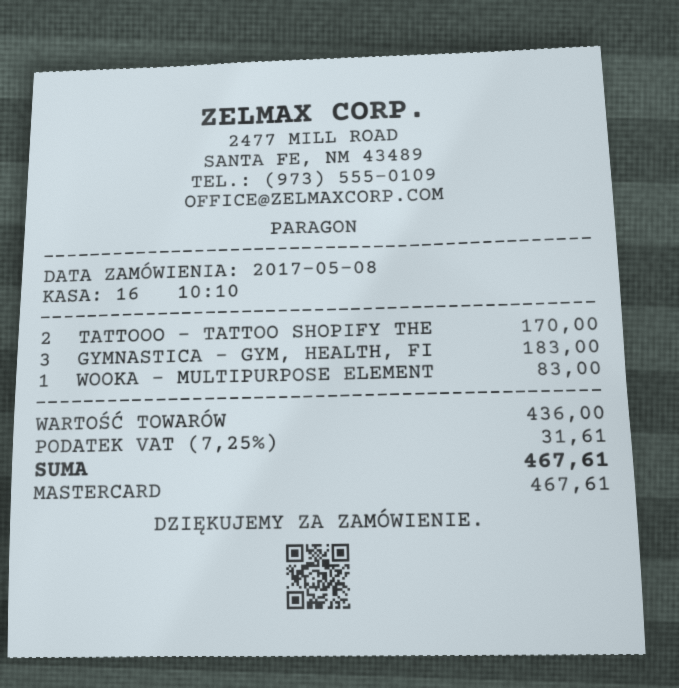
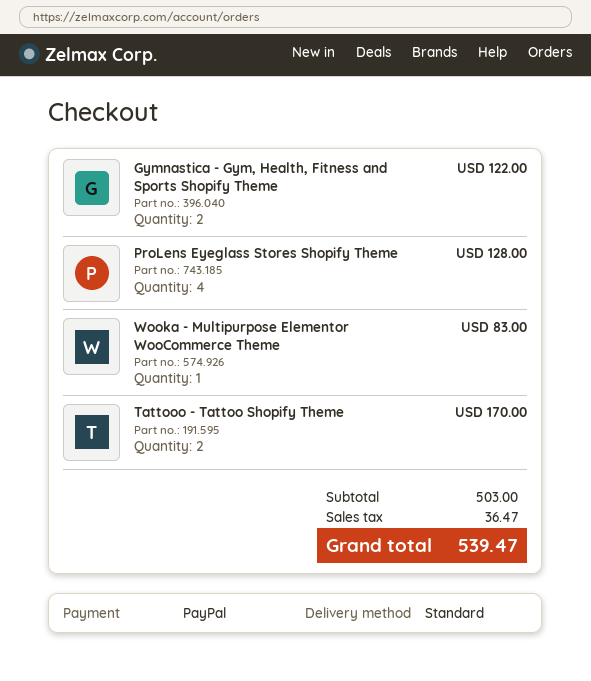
payment method: Mastercard -> PayPal
GYMNASTICA - GYM, HEALTH, FI: 3 for 183.00 -> 2 for 122.00
ProLens Eyeglass Stores Shopify Theme: none -> 4 for 128.00
subtotal: 436.00 -> 503.00
tax: 31.61 -> 36.47
total: 467.61 -> 539.47

